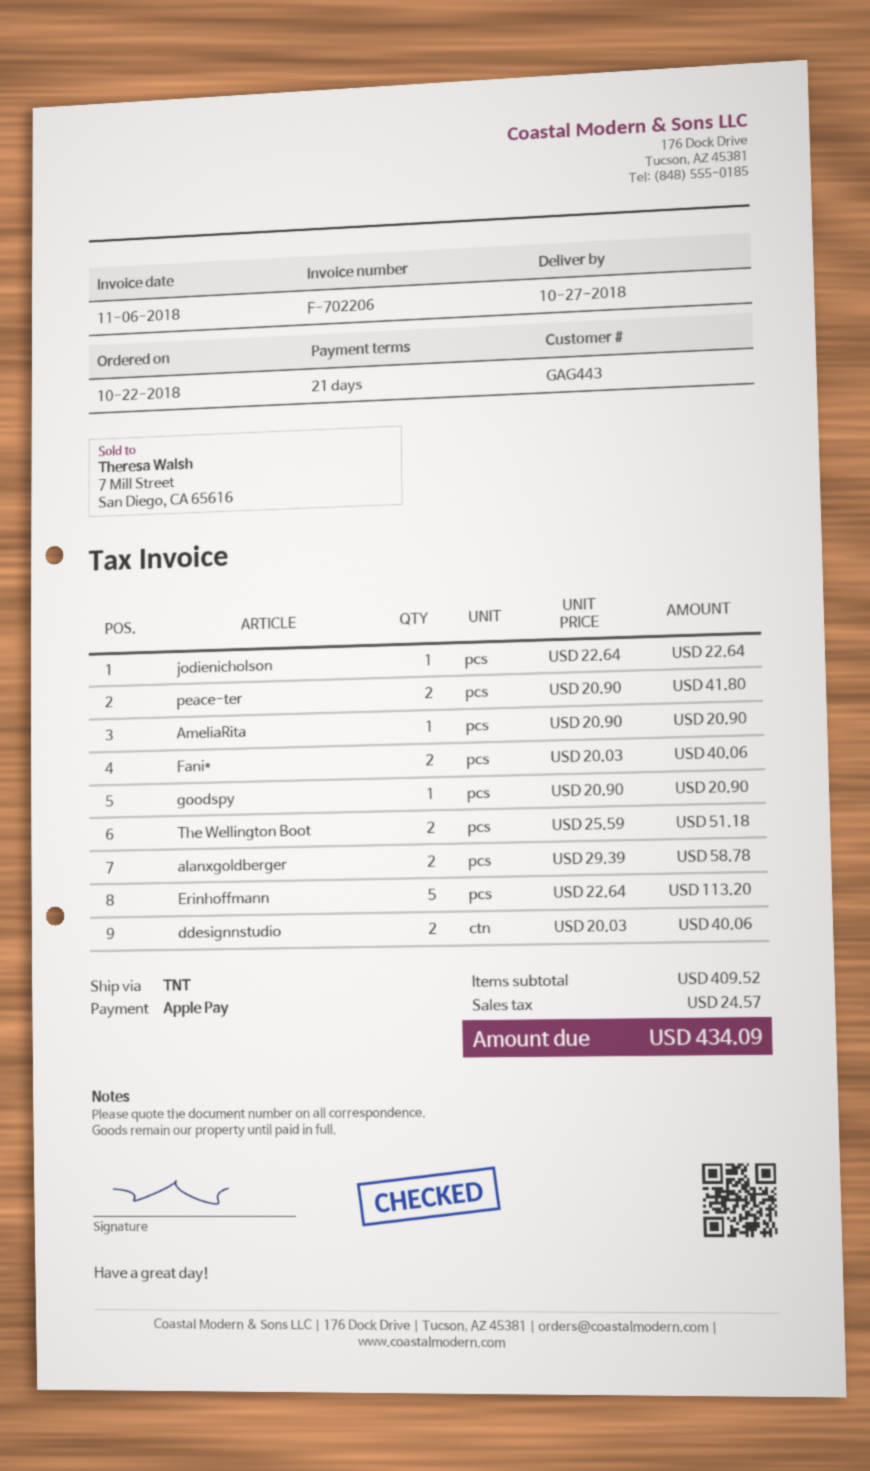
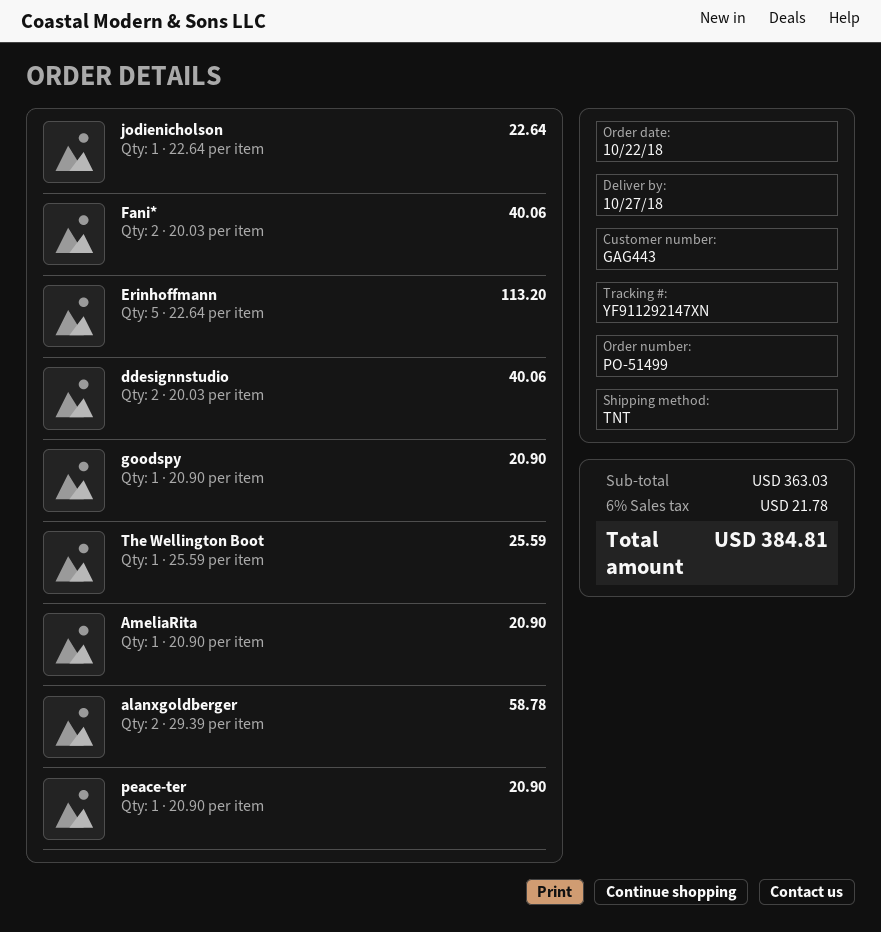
peace-ter: 2 x 20.90 = 41.80 -> 1 x 20.90 = 20.90
The Wellington Boot: 2 x 25.59 = 51.18 -> 1 x 25.59 = 25.59
subtotal: 409.52 -> 363.03
tax: 24.57 -> 21.78
total: 434.09 -> 384.81

